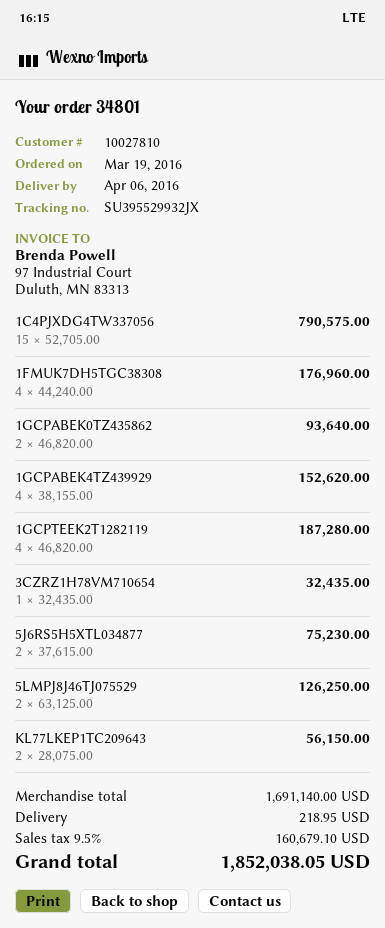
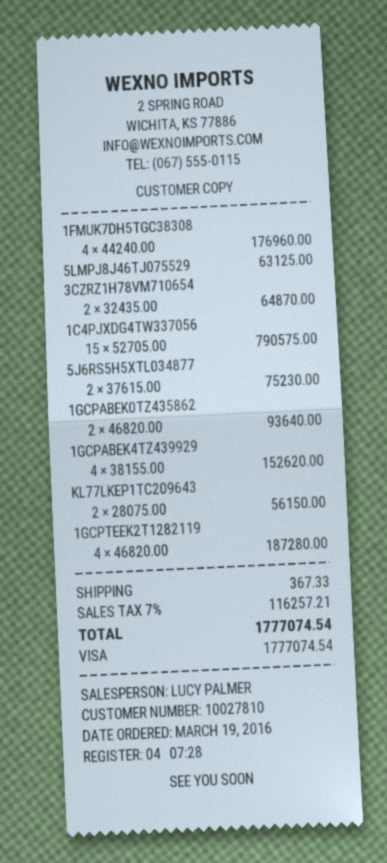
3CZRZ1H78VM710654: 1 x 32435.00 = 32435.00 -> 2 x 32435.00 = 64870.00
5LMPJ8J46TJ075529: 2 x 63125.00 = 126250.00 -> 1 x 63125.00 = 63125.00
shipping: 218.95 -> 367.33
tax: 9.5% = 160679.10 -> 7% = 116257.21
total: 1852038.05 -> 1777074.54

